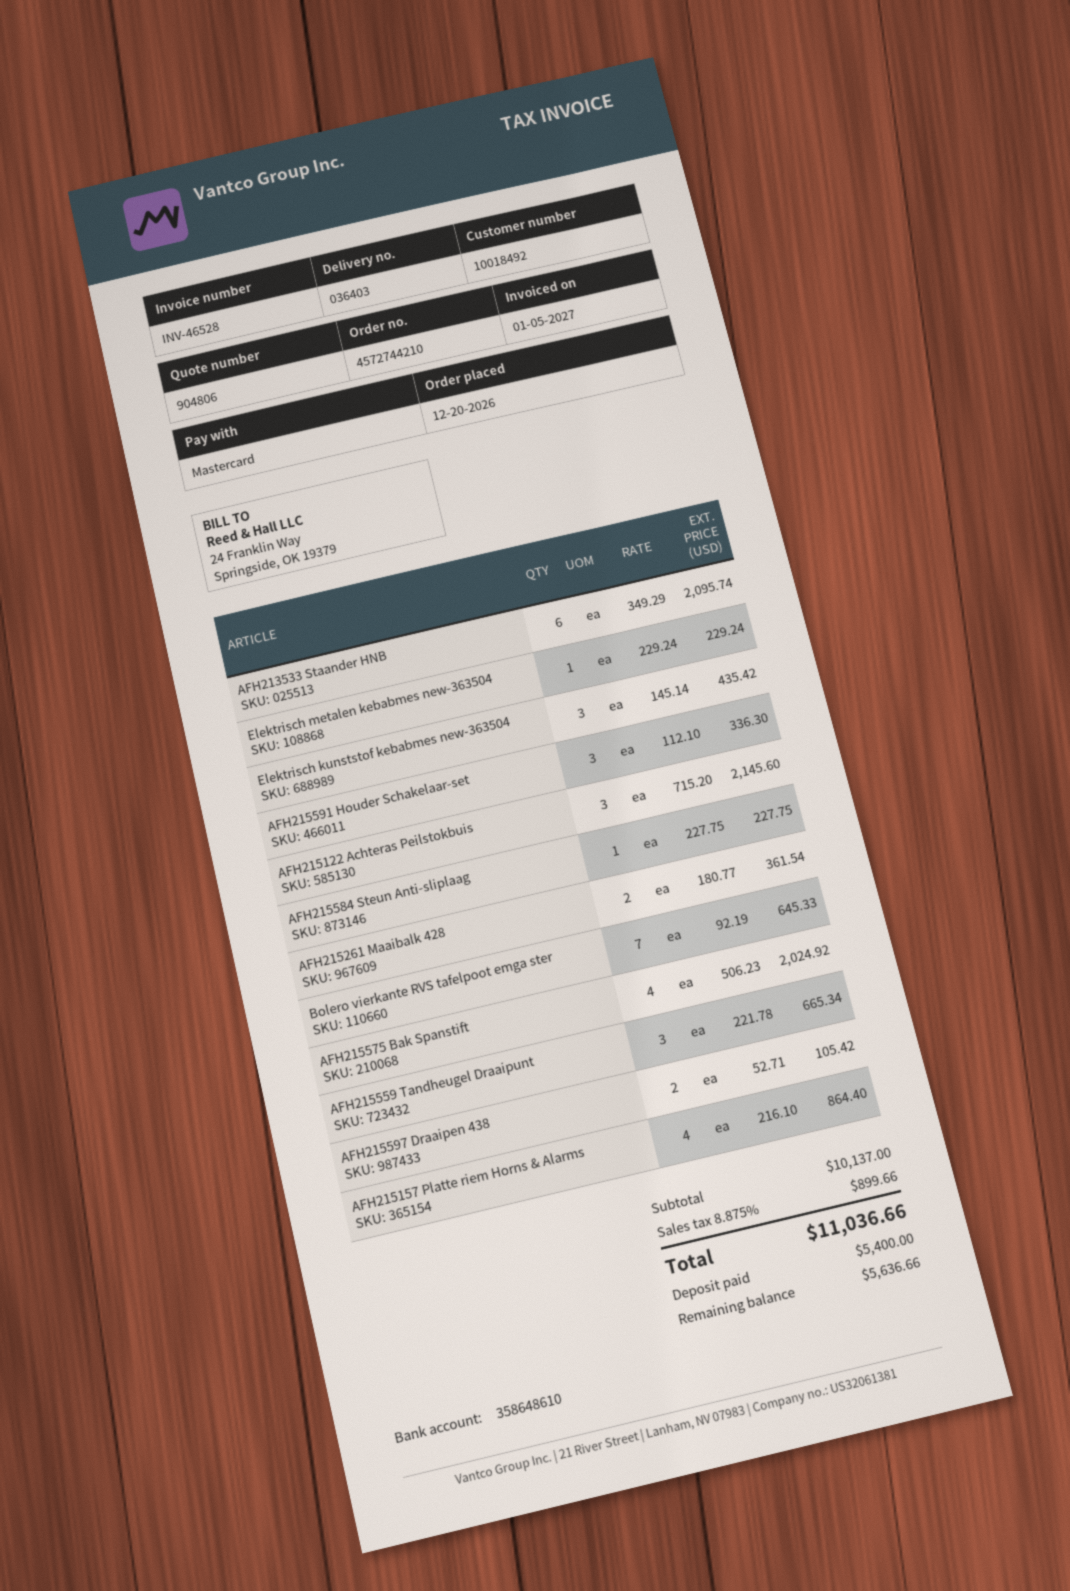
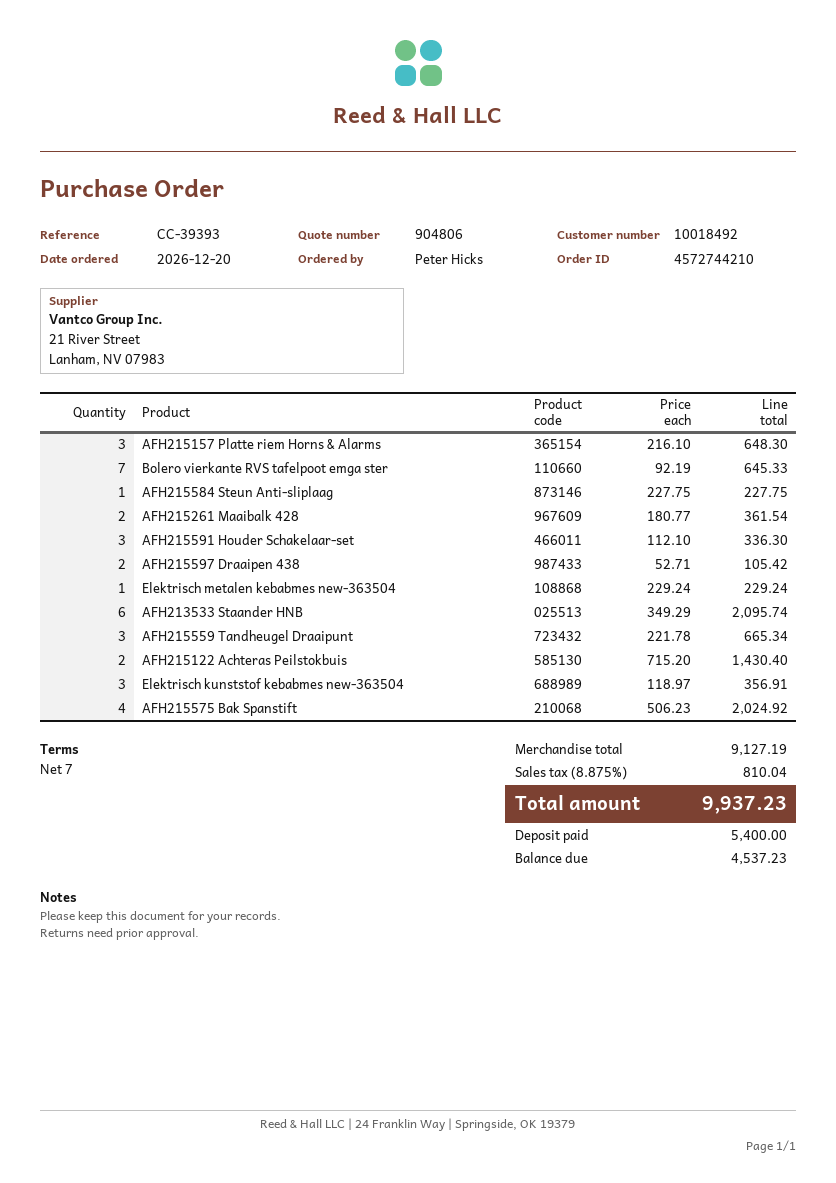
Elektrisch kunststof kebabmes new-363504: 3 x 145.14 = 435.42 -> 3 x 118.97 = 356.91
AFH215122 Achteras Peilstokbuis: 3 x 715.20 = 2145.60 -> 2 x 715.20 = 1430.40
AFH215157 Platte riem Horns & Alarms: 4 x 216.10 = 864.40 -> 3 x 216.10 = 648.30
subtotal: 10137.00 -> 9127.19
tax: 8.875% = 899.66 -> 8.875% = 810.04
total: 11036.66 -> 9937.23
balance: 5636.66 -> 4537.23

